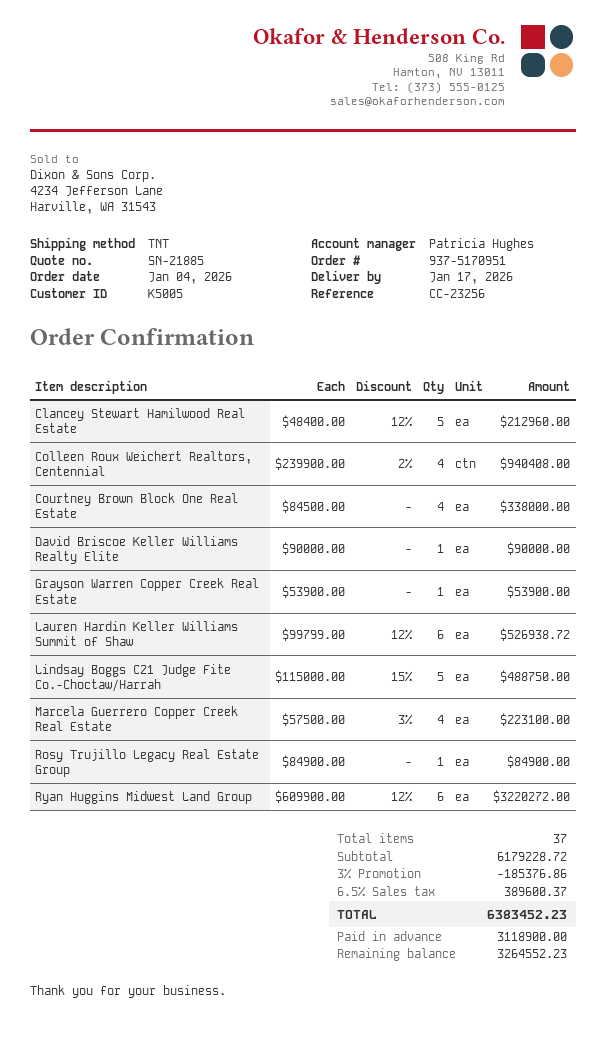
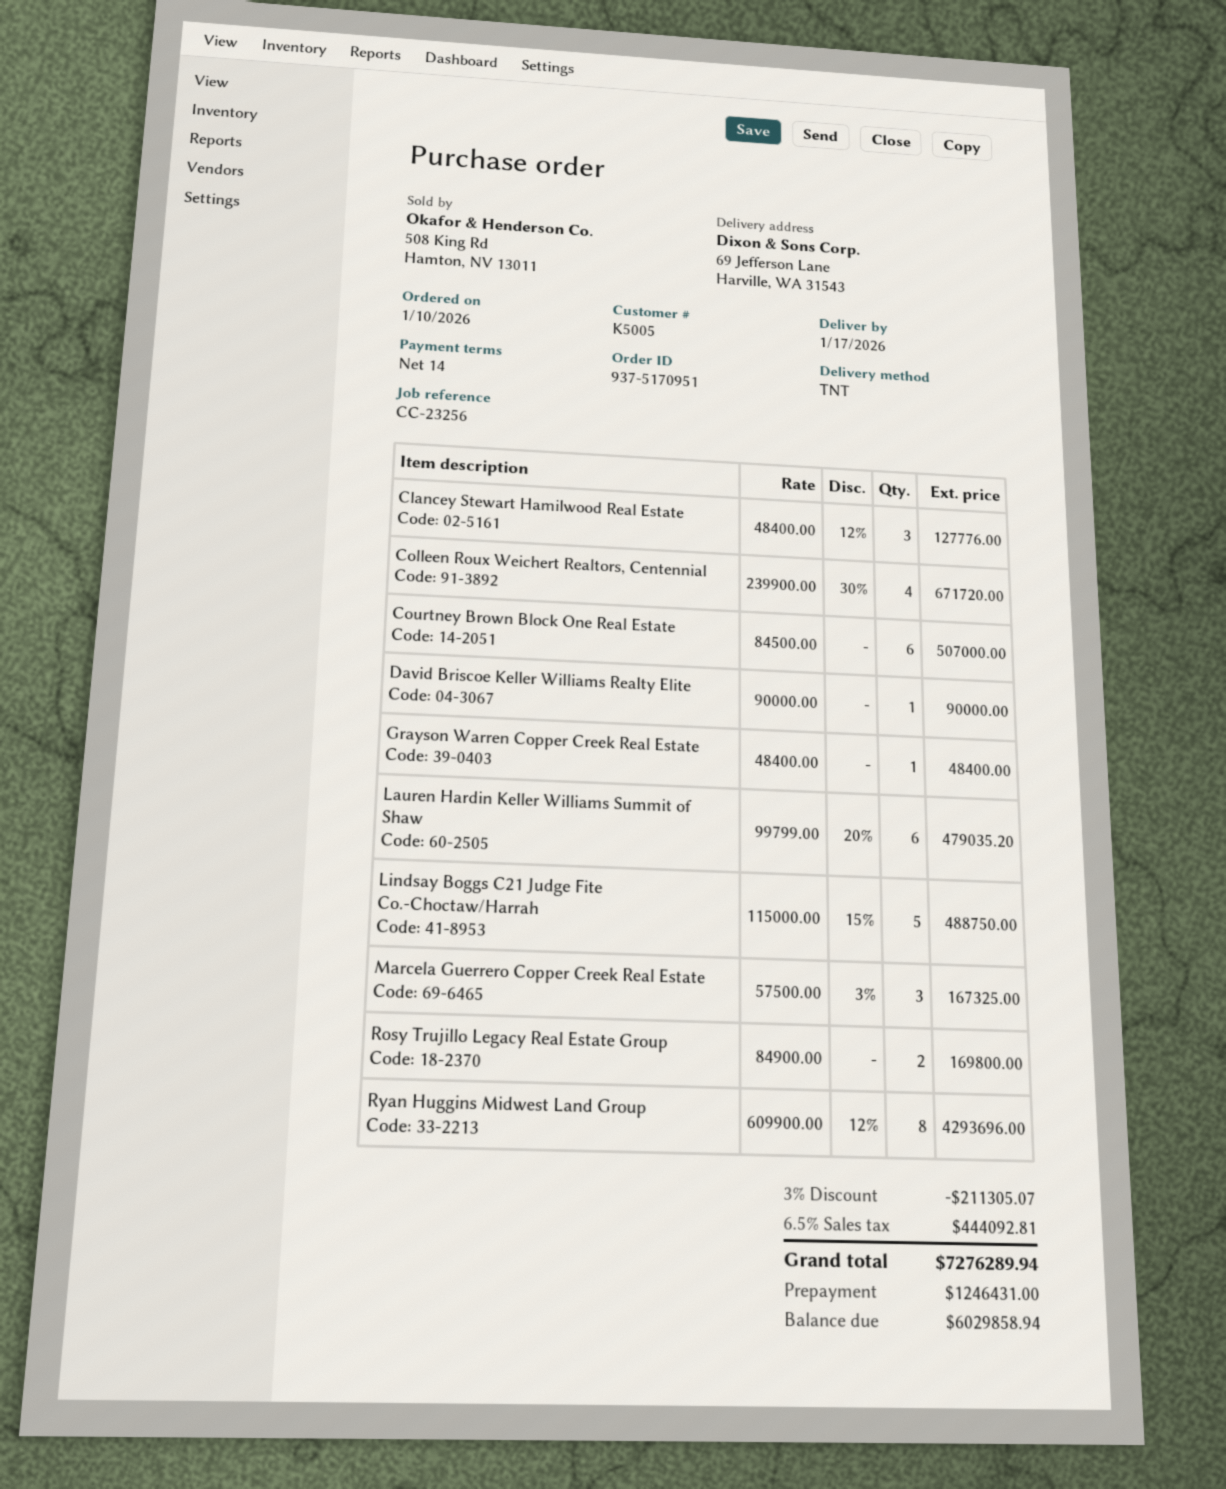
order date: 2026-01-04 -> 2026-01-10
Clancey Stewart Hamilwood Real Estate: 5 x 48400.00 - 12% = 212960.00 -> 3 x 48400.00 - 12% = 127776.00
Colleen Roux Weichert Realtors, Centennial: 4 x 239900.00 - 2% = 940408.00 -> 4 x 239900.00 - 30% = 671720.00
Courtney Brown Block One Real Estate: 4 x 84500.00 = 338000.00 -> 6 x 84500.00 = 507000.00
Grayson Warren Copper Creek Real Estate: 1 x 53900.00 = 53900.00 -> 1 x 48400.00 = 48400.00
Lauren Hardin Keller Williams Summit of Shaw: 6 x 99799.00 - 12% = 526938.72 -> 6 x 99799.00 - 20% = 479035.20
Marcela Guerrero Copper Creek Real Estate: 4 x 57500.00 - 3% = 223100.00 -> 3 x 57500.00 - 3% = 167325.00
Rosy Trujillo Legacy Real Estate Group: 1 x 84900.00 = 84900.00 -> 2 x 84900.00 = 169800.00
Ryan Huggins Midwest Land Group: 6 x 609900.00 - 12% = 3220272.00 -> 8 x 609900.00 - 12% = 4293696.00
discount: 3% = 185376.86 -> 3% = 211305.07
tax: 6.5% = 389600.37 -> 6.5% = 444092.81
total: 6383452.23 -> 7276289.94
deposit: 3118900.00 -> 1246431.00
balance: 3264552.23 -> 6029858.94

